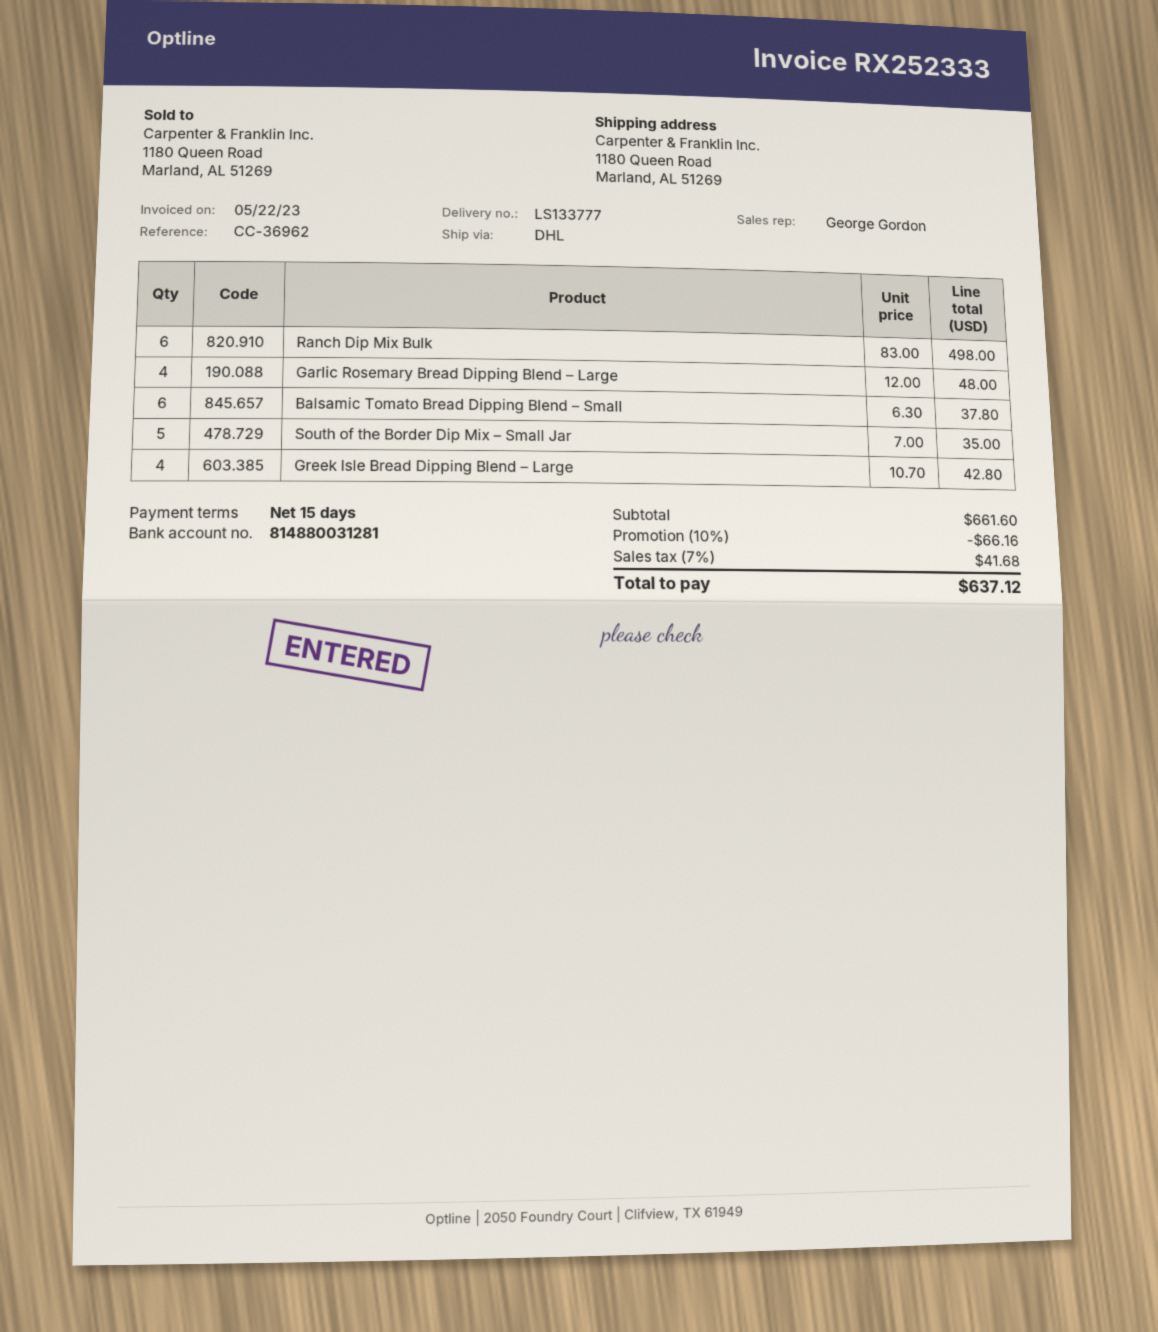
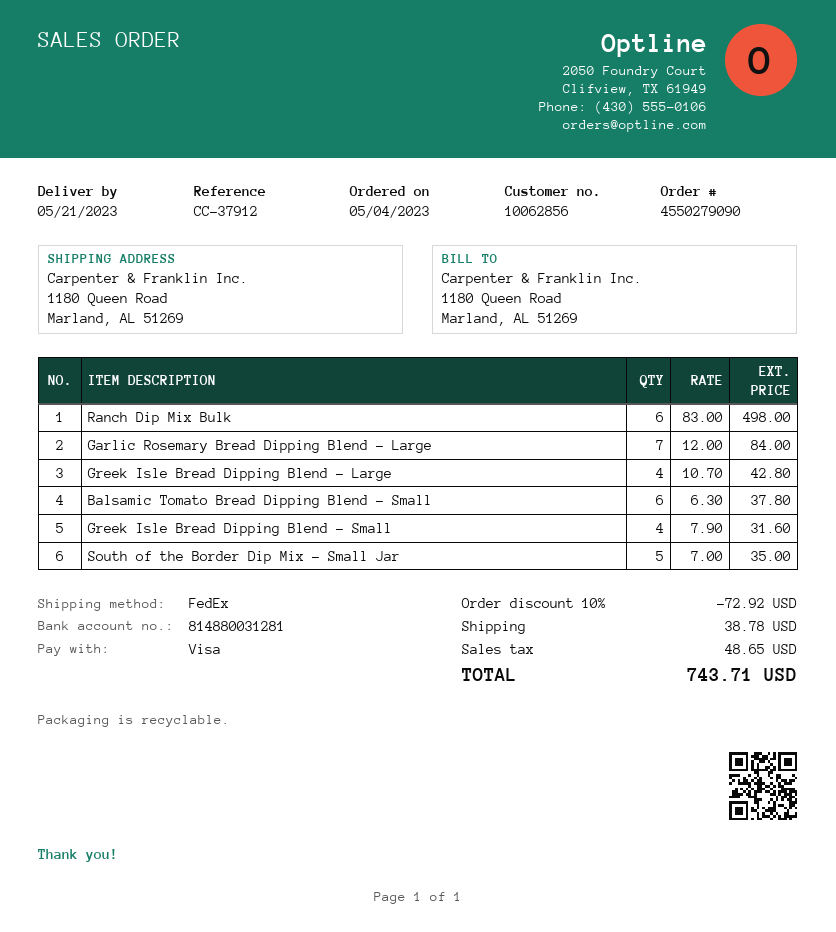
reference: CC-36962 -> CC-37912
shipping method: DHL -> FedEx
Garlic Rosemary Bread Dipping Blend – Large: 4 x 12.00 = 48.00 -> 7 x 12.00 = 84.00
Greek Isle Bread Dipping Blend – Small: none -> 4 x 7.90 = 31.60
discount: 10% = 66.16 -> 10% = 72.92
shipping: none -> 38.78
tax: 41.68 -> 48.65
total: 637.12 -> 743.71

